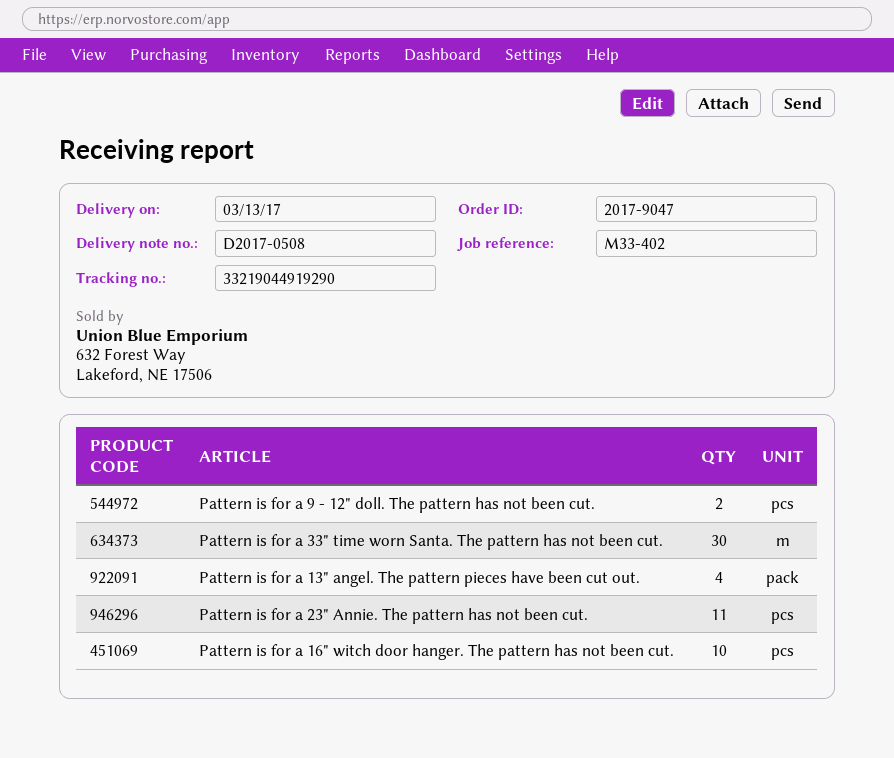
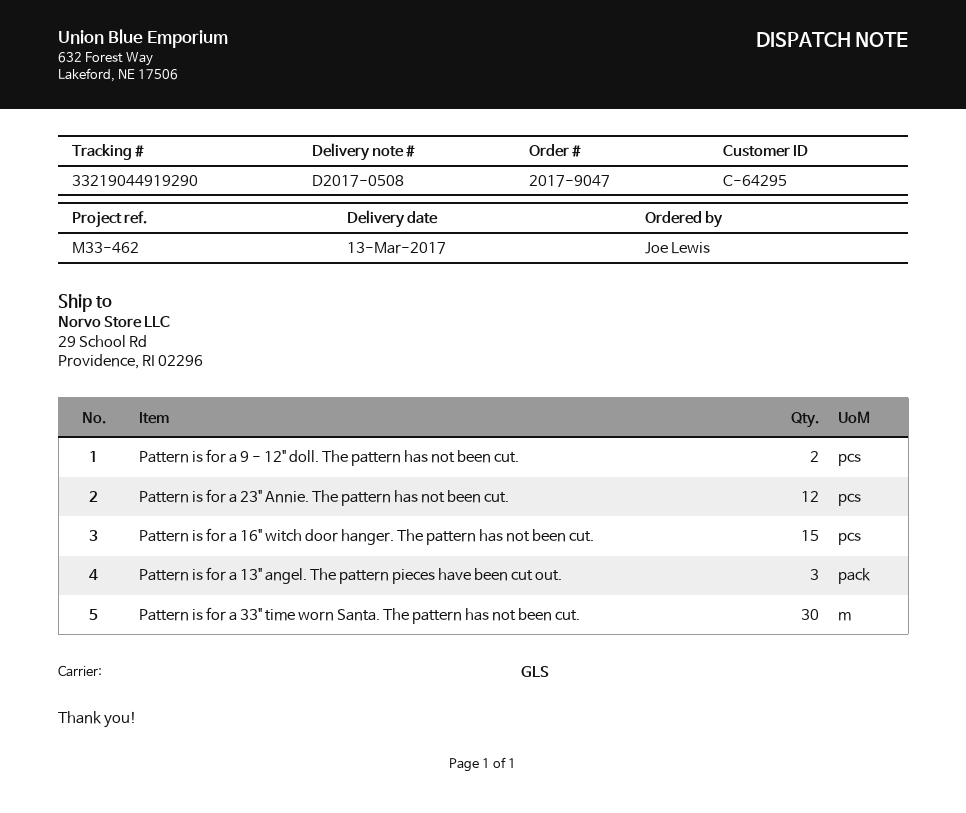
reference: M33-402 -> M33-462
Pattern is for a 13" angel. The pattern pieces have been cut out.: 4 -> 3
Pattern is for a 23" Annie. The pattern has not been cut.: 11 -> 12
Pattern is for a 16" witch door hanger. The pattern has not been cut.: 10 -> 15

